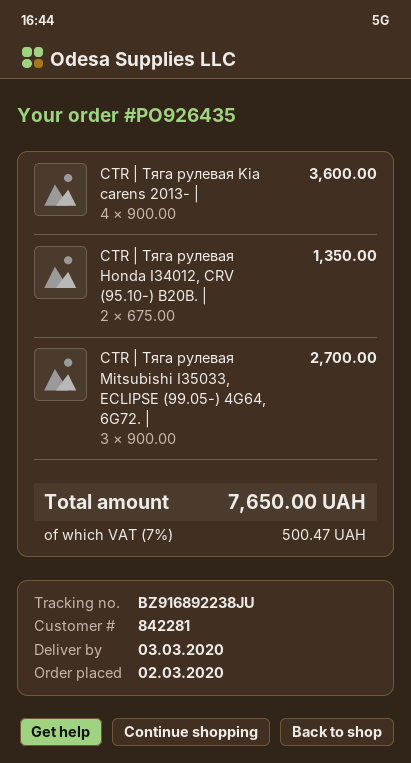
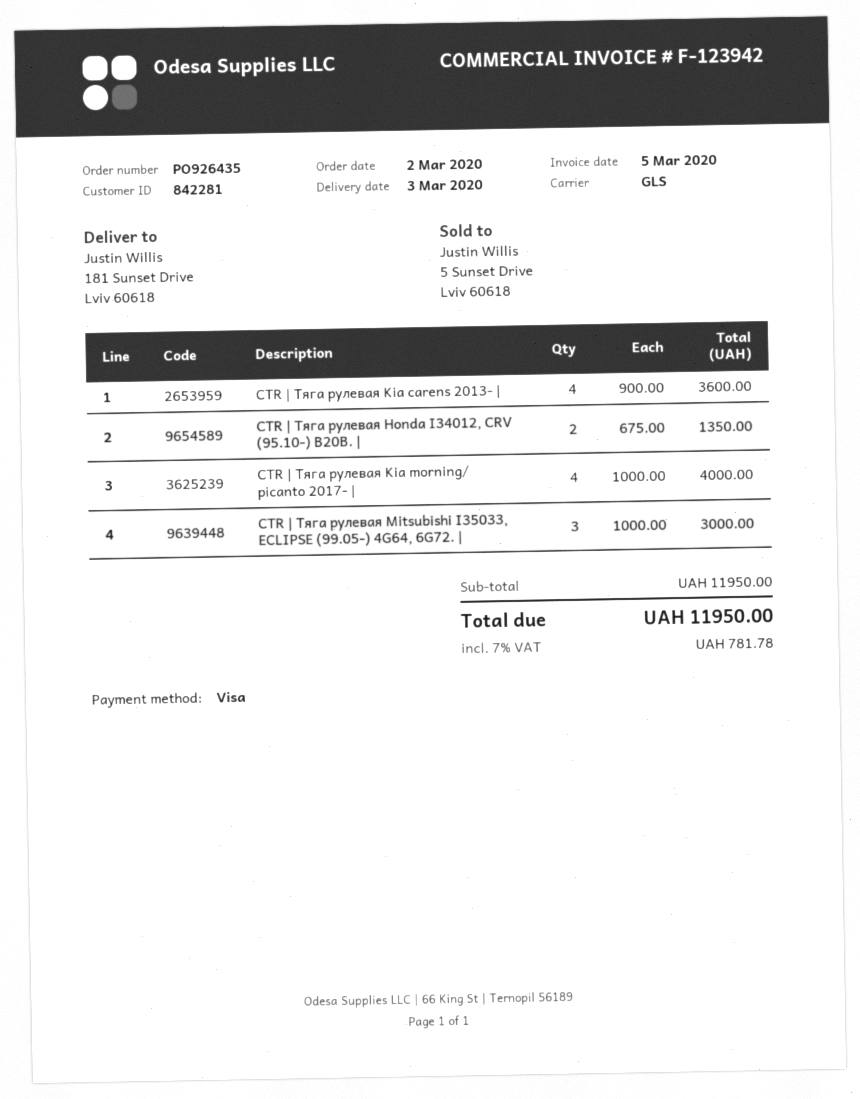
CTR | Тяга рулевая Mitsubishi I35033, ECLIPSE (99.05-) 4G64, 6G72. |: 3 x 900.00 = 2700.00 -> 3 x 1000.00 = 3000.00
CTR | Тяга рулевая Kia morning/ picanto 2017- |: none -> 4 x 1000.00 = 4000.00
tax: 7% = 500.47 -> 7% = 781.78
total: 7650.00 -> 11950.00

